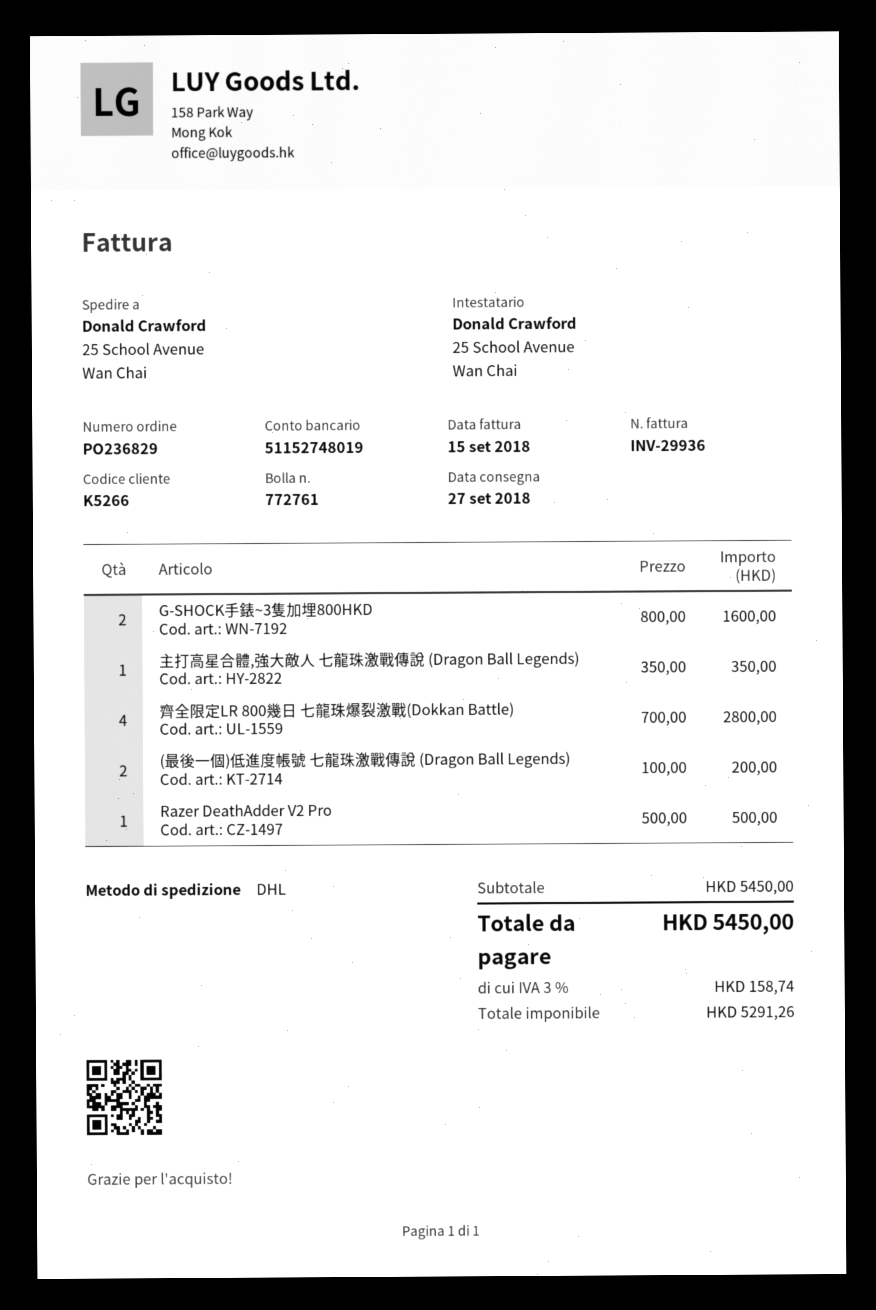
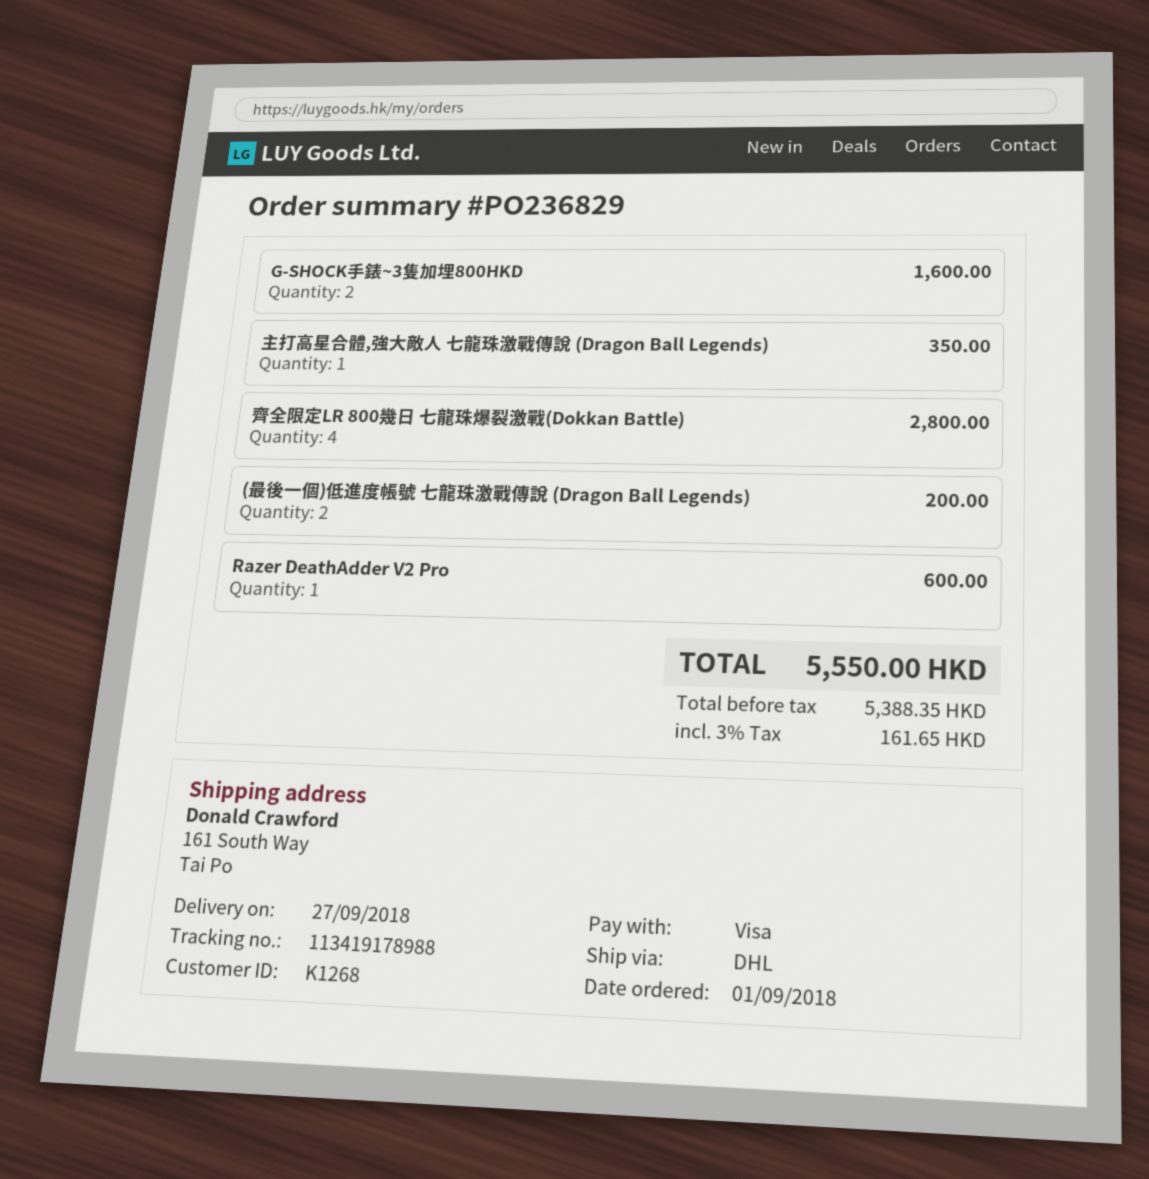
customer number: K5266 -> K1268
ship to: 25 School Avenue, Wan Chai -> 161 South Way, Tai Po
Razer DeathAdder V2 Pro: 1 for 500.00 -> 1 for 600.00
net: 5291.26 -> 5388.35
tax: 3% = 158.74 -> 3% = 161.65
total: 5450.00 -> 5550.00

